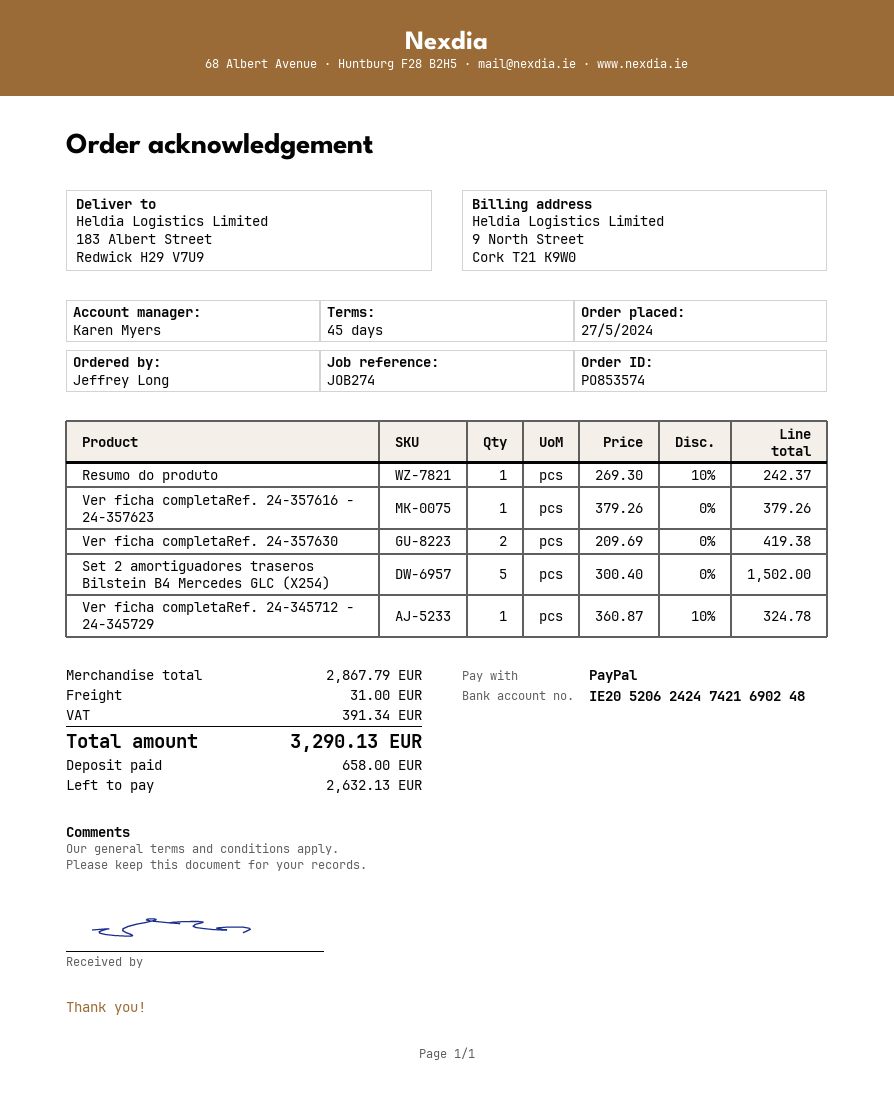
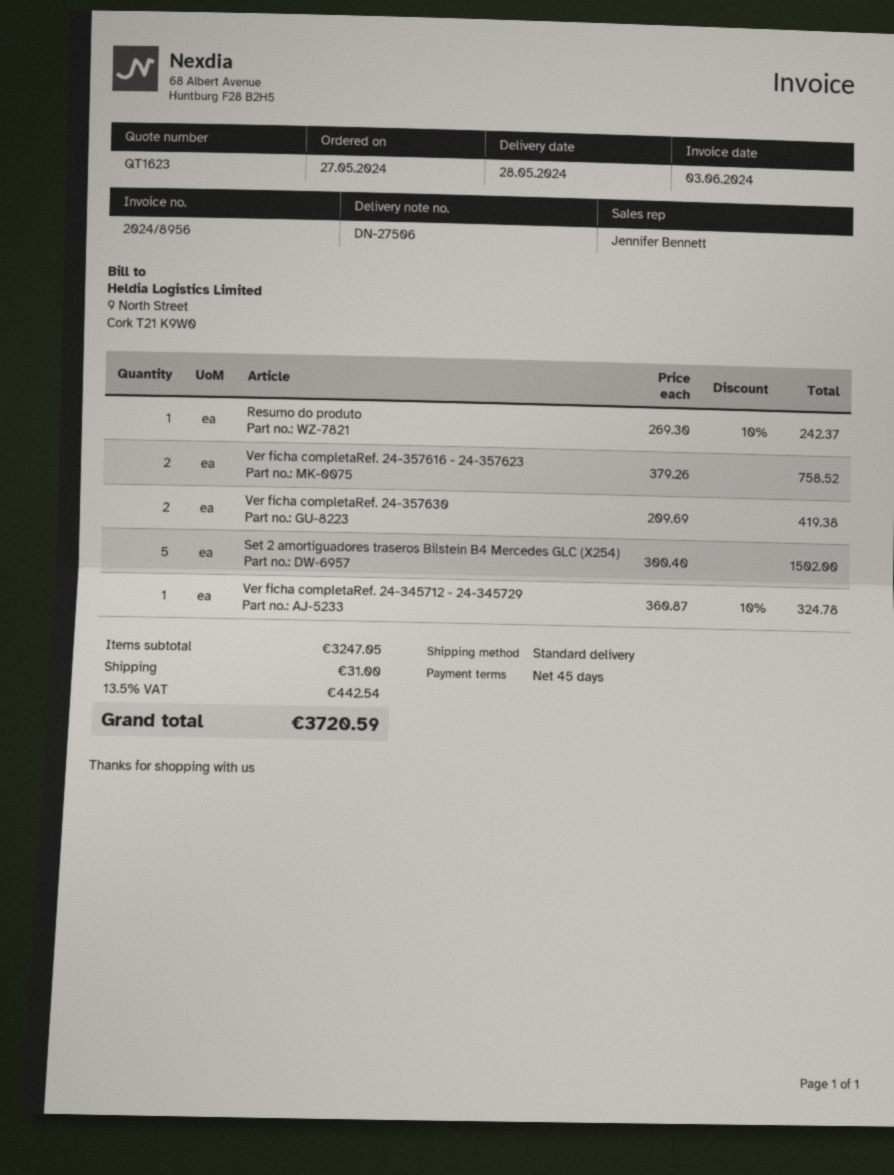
sales rep: Karen Myers -> Jennifer Bennett
Ver ficha completaRef. 24-357616 - 24-357623: 1 x 379.26 = 379.26 -> 2 x 379.26 = 758.52
subtotal: 2867.79 -> 3247.05
tax: 391.34 -> 442.54
total: 3290.13 -> 3720.59

